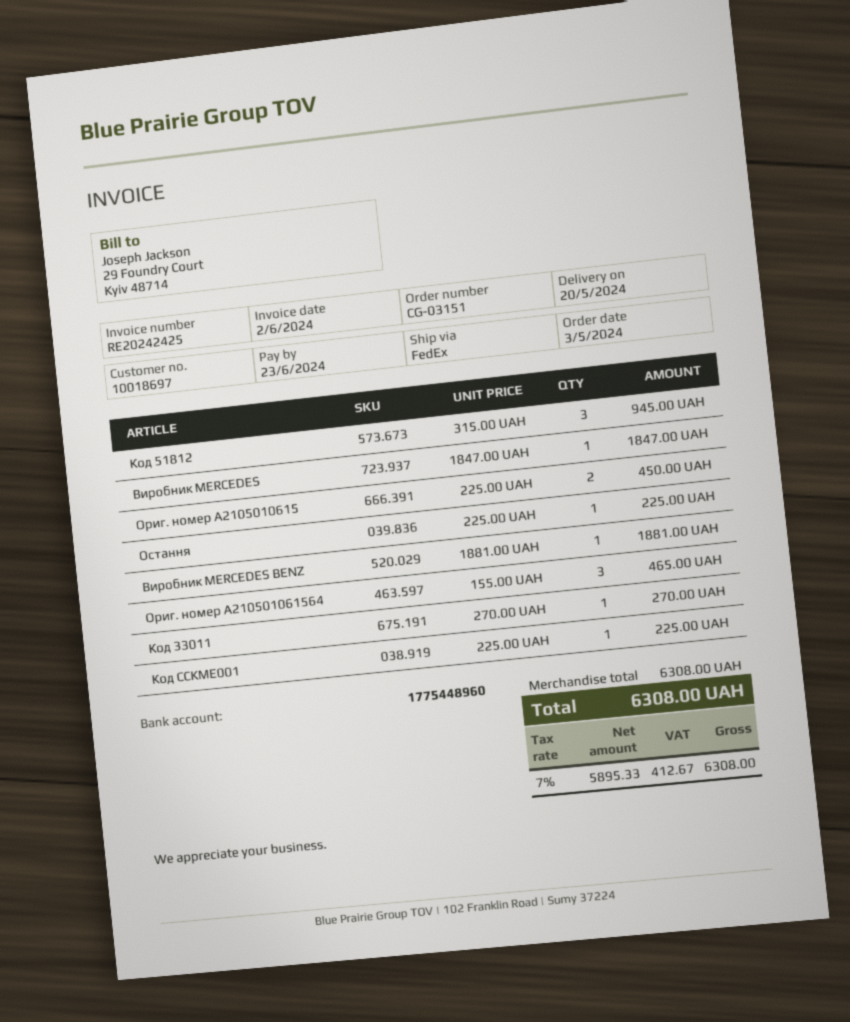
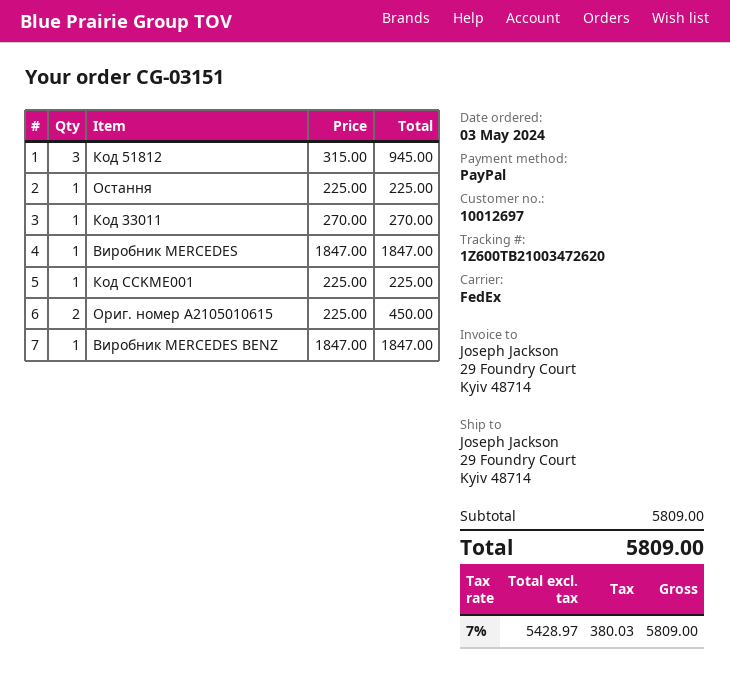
customer number: 10018697 -> 10012697
Виробник MERCEDES BENZ: 1 x 1881.00 = 1881.00 -> 1 x 1847.00 = 1847.00
Ориг. номер A210501061564: 3 x 155.00 = 465.00 -> none
subtotal: 6308.00 -> 5809.00
net: 5895.33 -> 5428.97
tax: 7% = 412.67 -> 7% = 380.03
total: 6308.00 -> 5809.00

